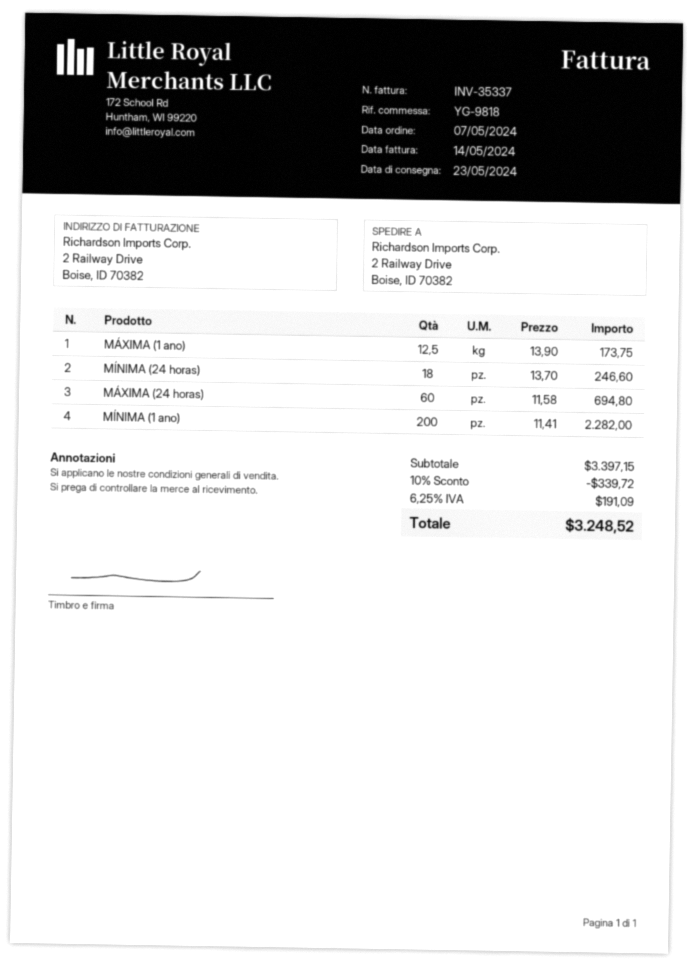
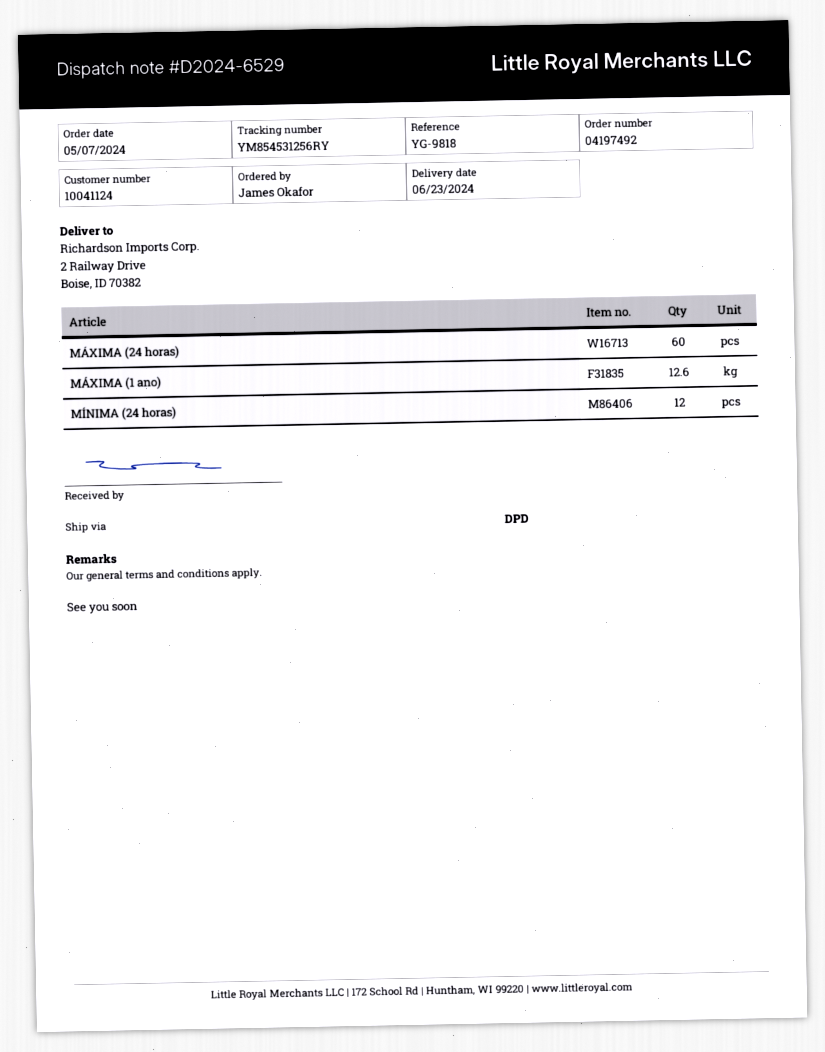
delivery date: 2024-05-23 -> 2024-06-23
MÁXIMA (1 ano): 12.5 -> 12.6
MÍNIMA (24 horas): 18 -> 12
MÍNIMA (1 ano): 200 -> none

